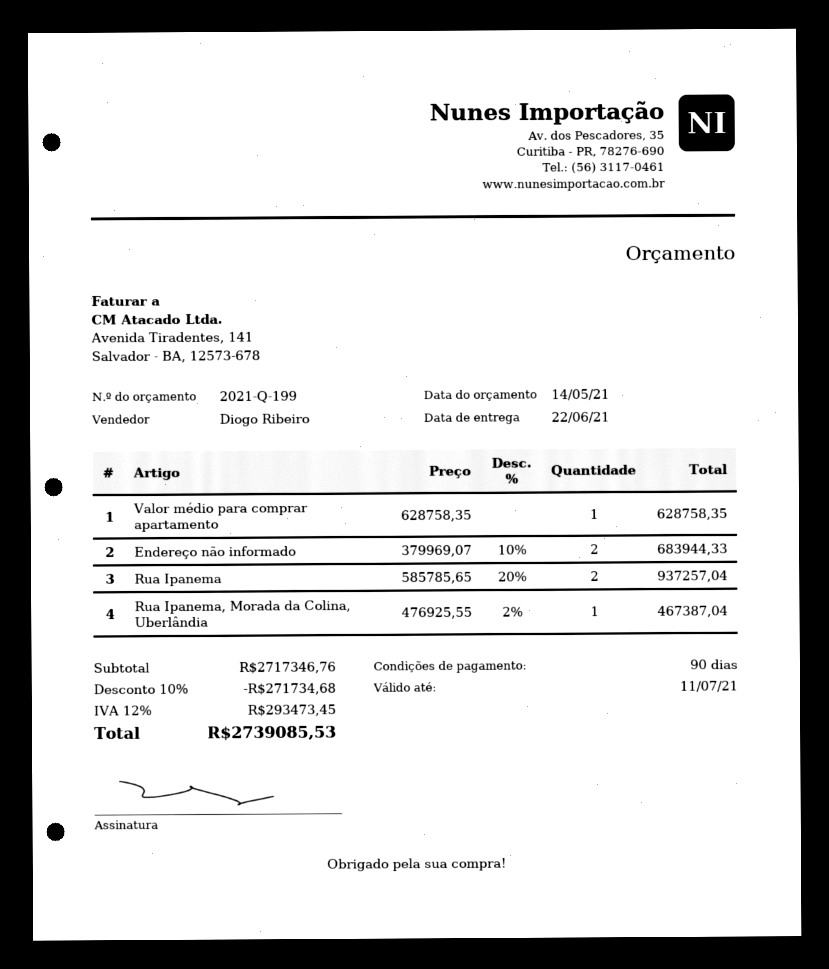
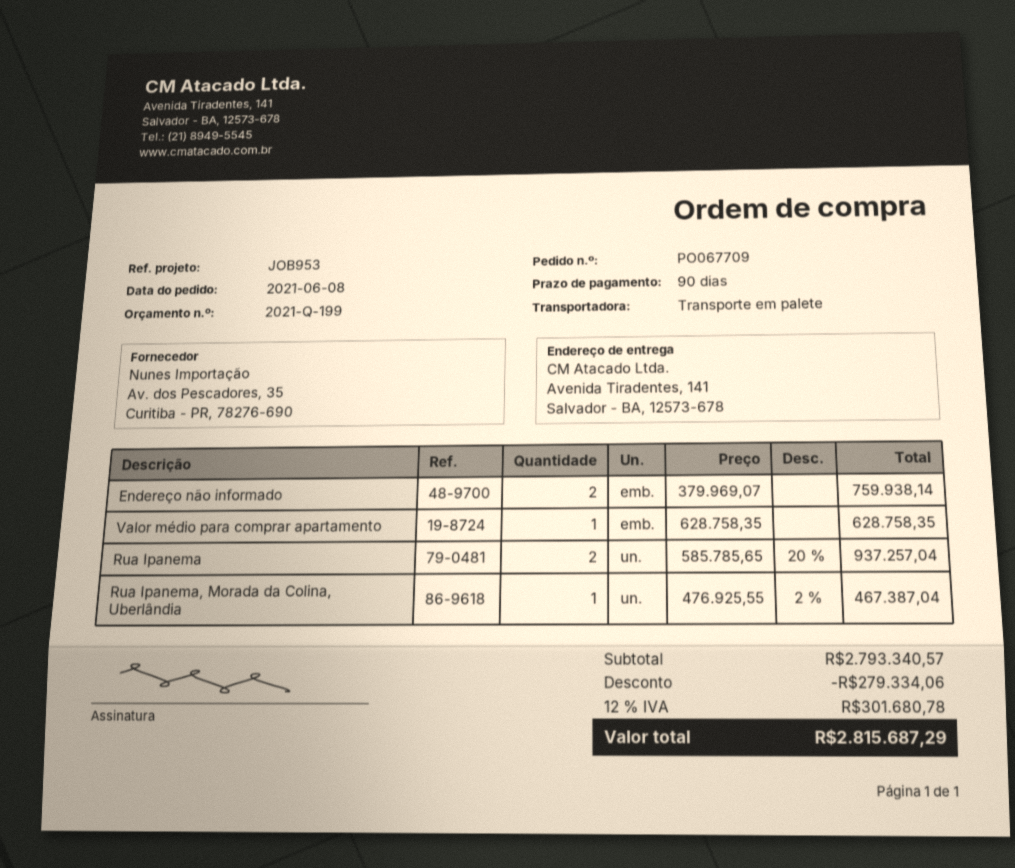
Endereço não informado: 2 x 379969.07 - 10% = 683944.33 -> 2 x 379969.07 = 759938.14
subtotal: 2717346.76 -> 2793340.57
discount: 271734.68 -> 279334.06
tax: 12% = 293473.45 -> 12% = 301680.78
total: 2739085.53 -> 2815687.29

